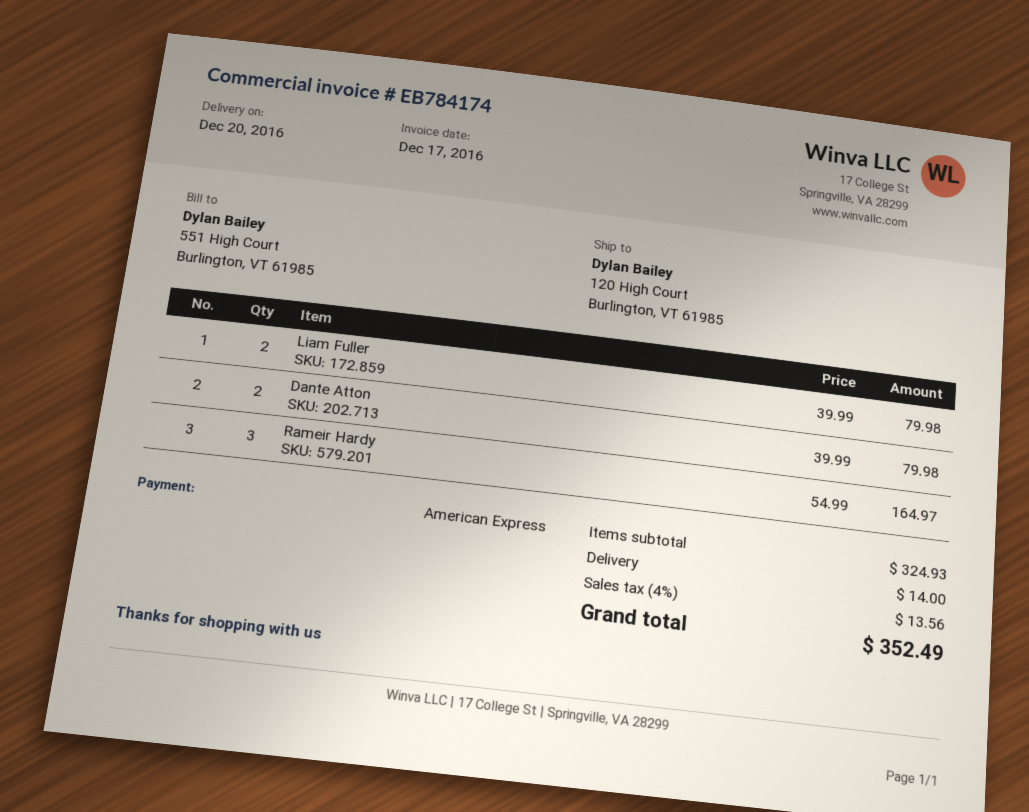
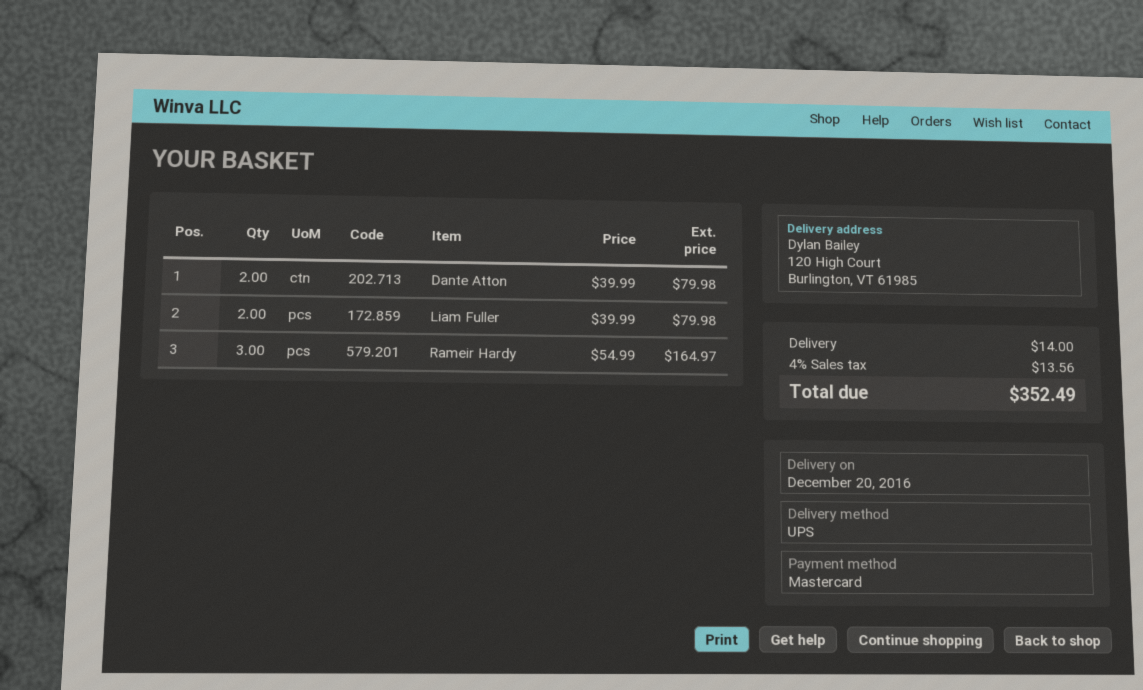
payment method: American Express -> Mastercard

